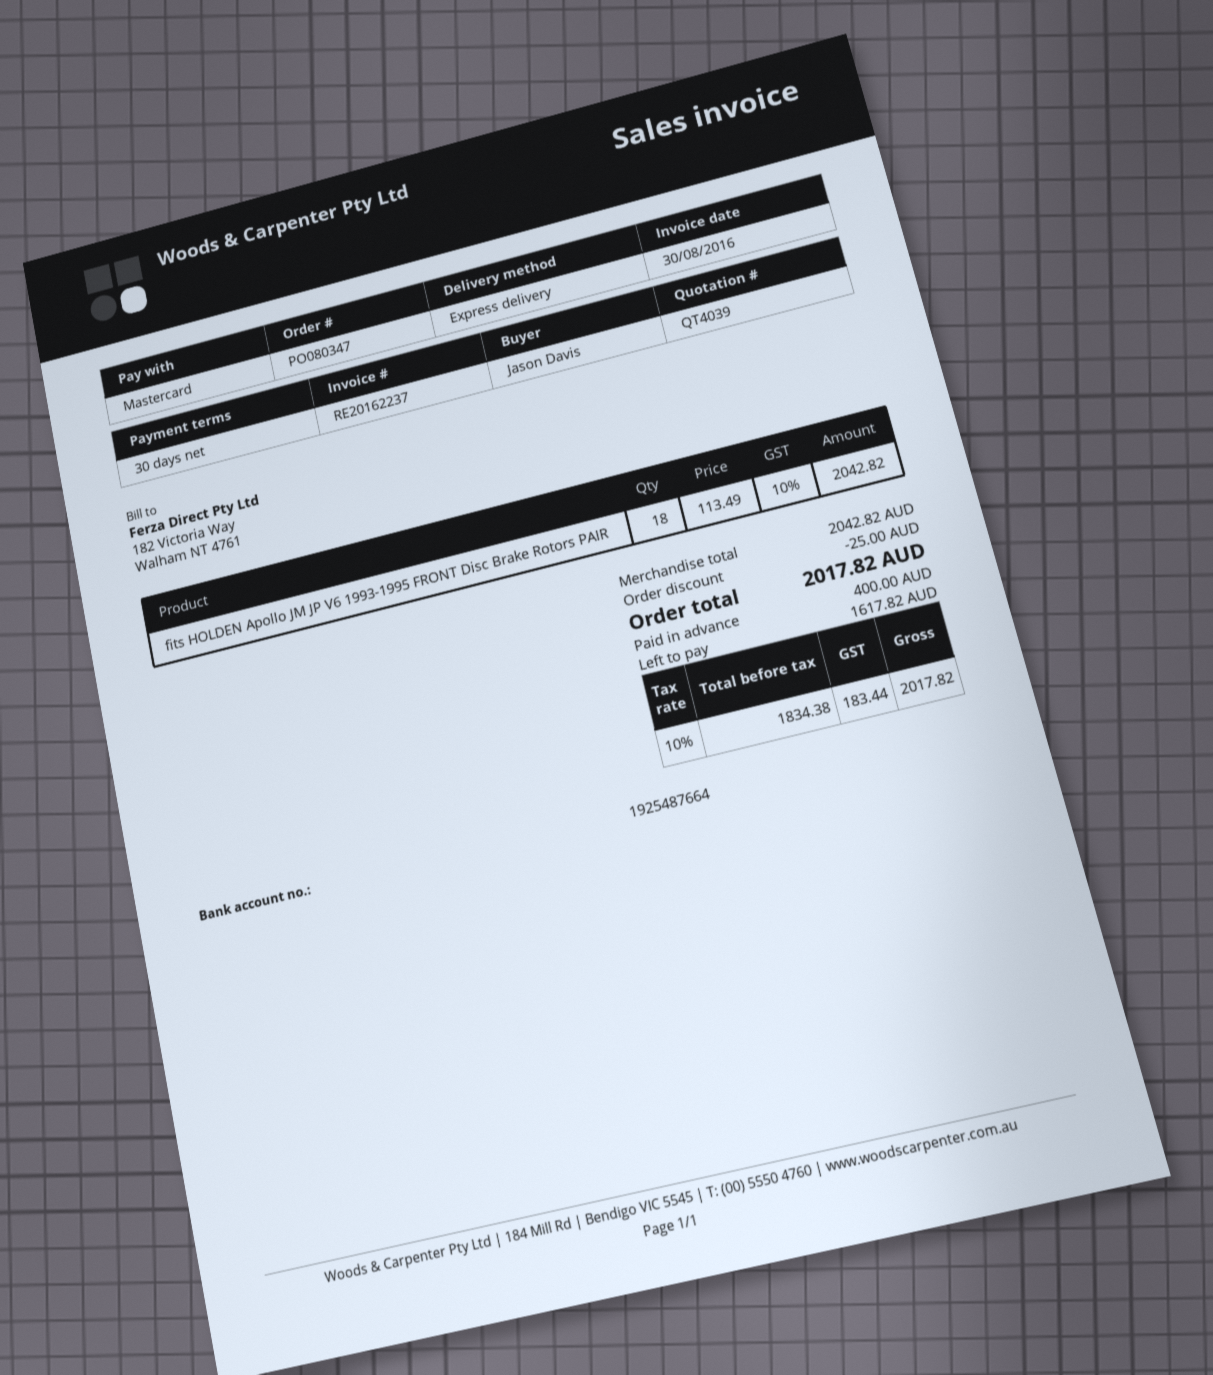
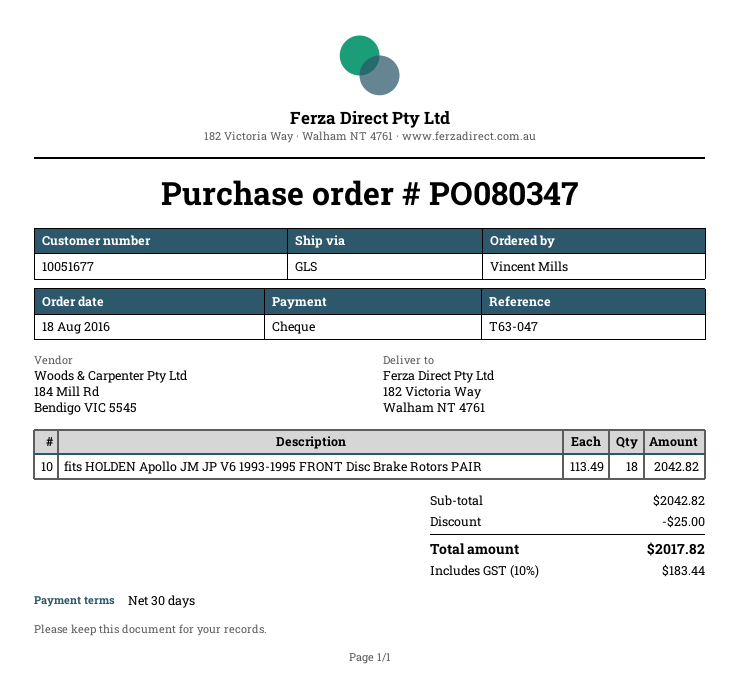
ordered by: Jason Davis -> Vincent Mills
payment method: Mastercard -> cheque
shipping method: express -> GLS

